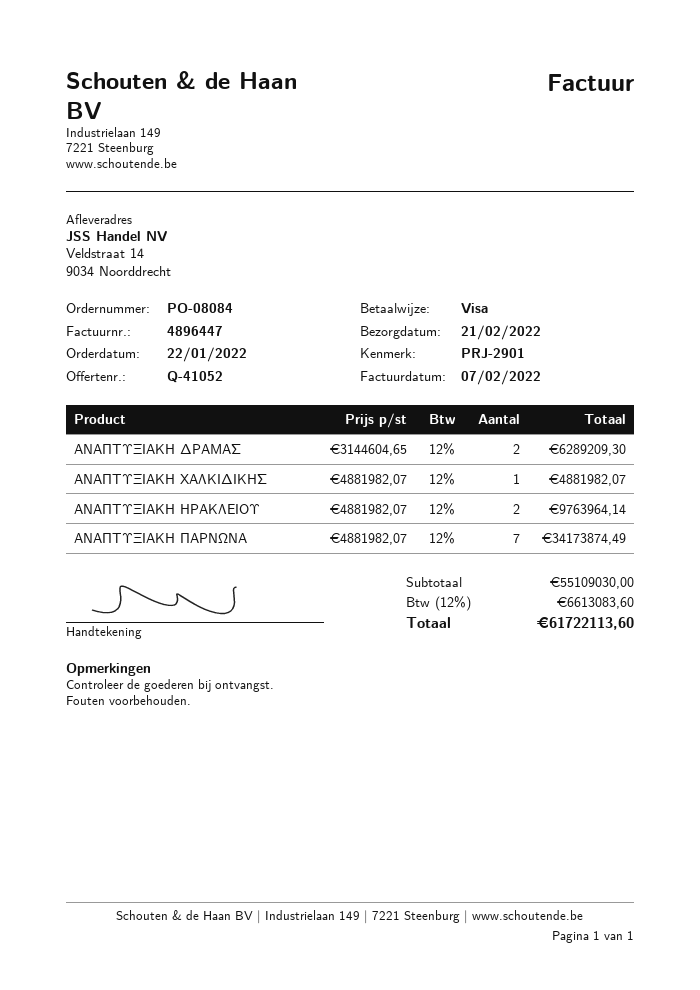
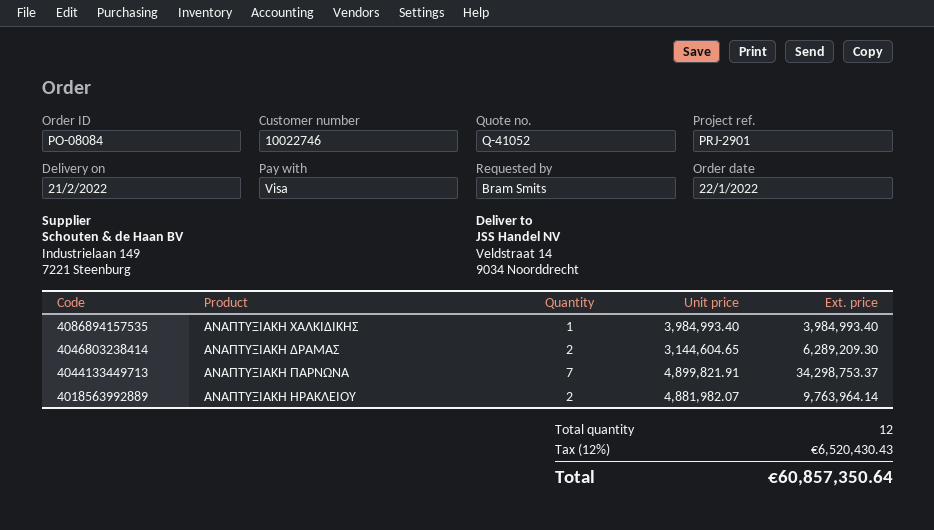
ΑΝΑΠΤΥΞΙΑΚΗ ΧΑΛΚΙΔΙΚΗΣ: 1 x 4881982.07 = 4881982.07 -> 1 x 3984993.40 = 3984993.40
ΑΝΑΠΤΥΞΙΑΚΗ ΠΑΡΝΩΝΑ: 7 x 4881982.07 = 34173874.49 -> 7 x 4899821.91 = 34298753.37
tax: 12% = 6613083.60 -> 12% = 6520430.43
total: 61722113.60 -> 60857350.64

